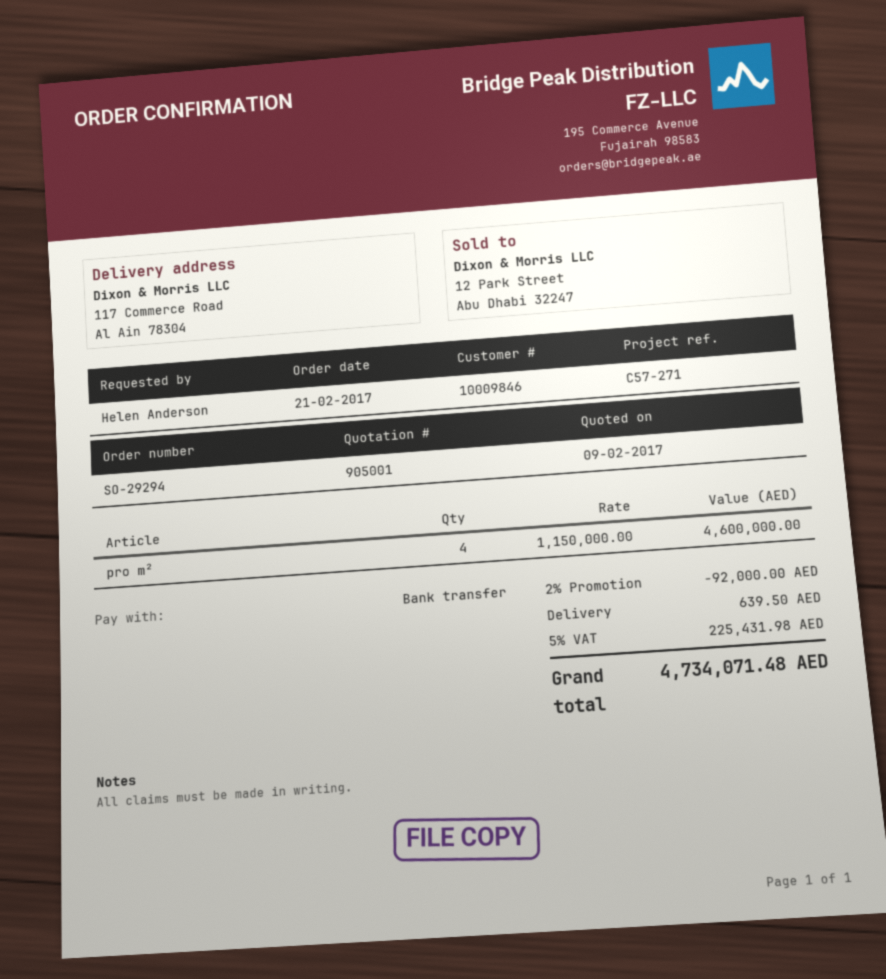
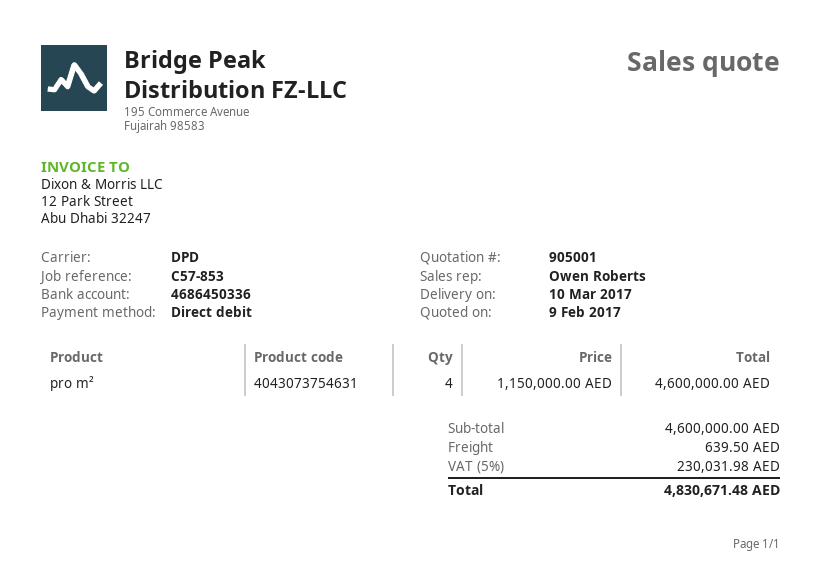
reference: C57-271 -> C57-853
payment method: bank transfer -> direct debit
discount: 2% = 92000.00 -> none
tax: 5% = 225431.98 -> 5% = 230031.98
total: 4734071.48 -> 4830671.48

